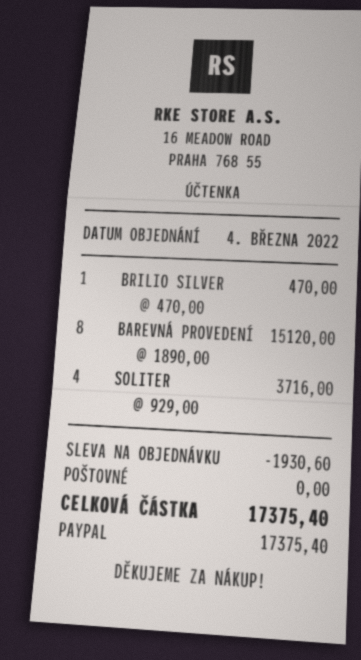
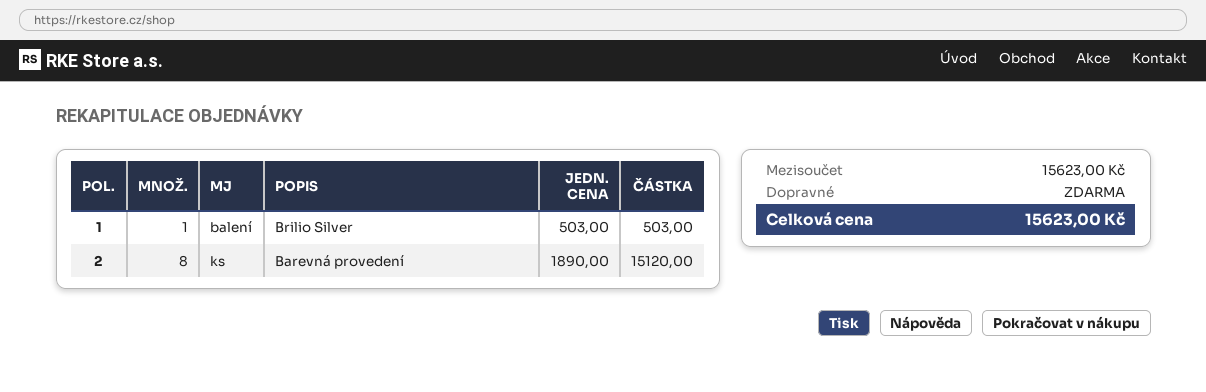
BRILIO SILVER: 1 x 470.00 = 470.00 -> 1 x 503.00 = 503.00
SOLITER: 4 x 929.00 = 3716.00 -> none
discount: 1930.60 -> none
total: 17375.40 -> 15623.00

